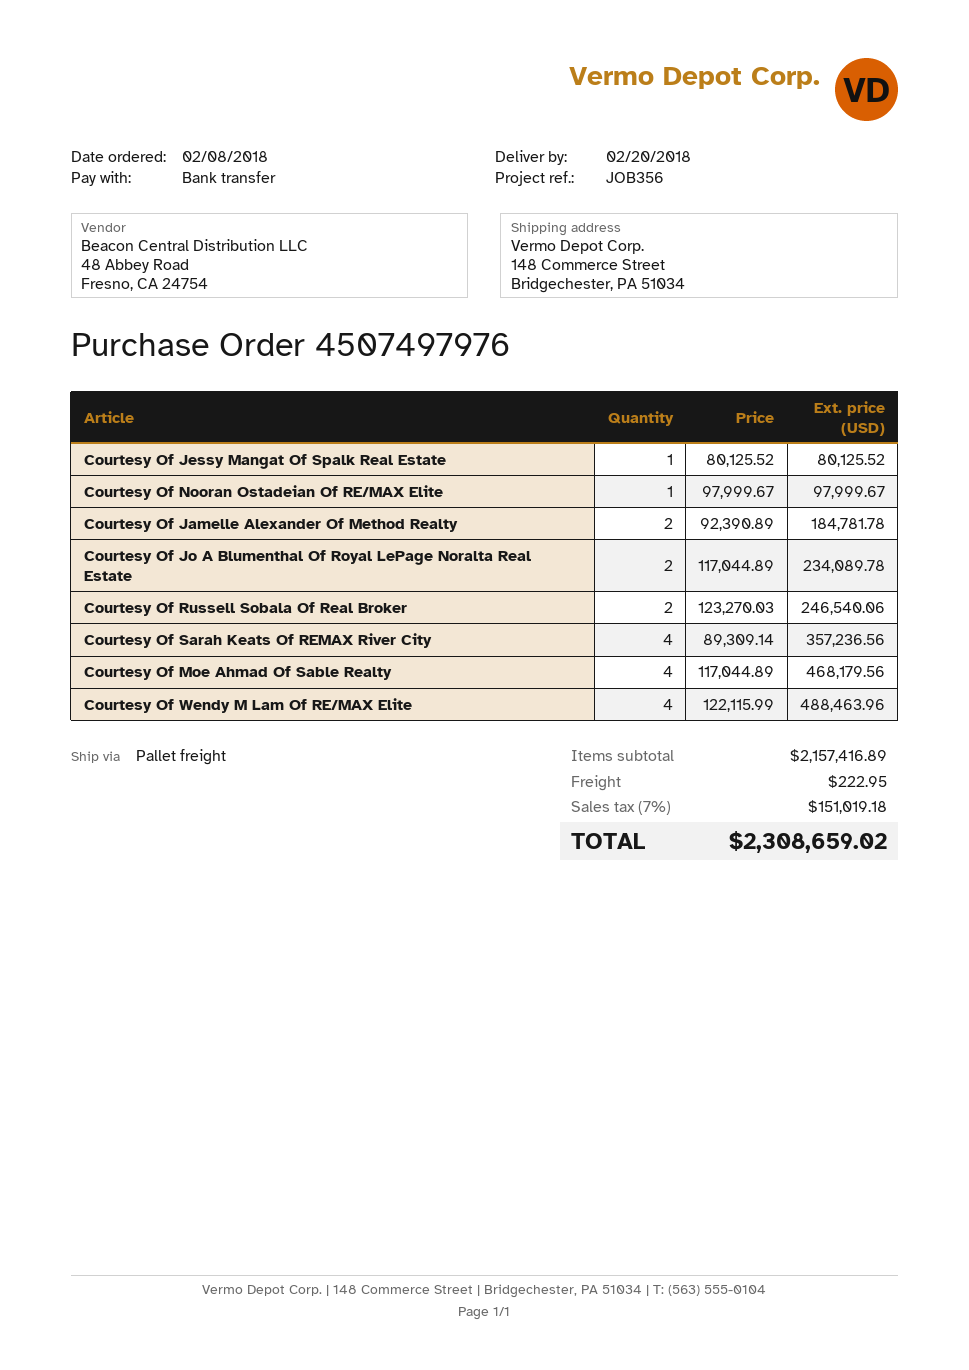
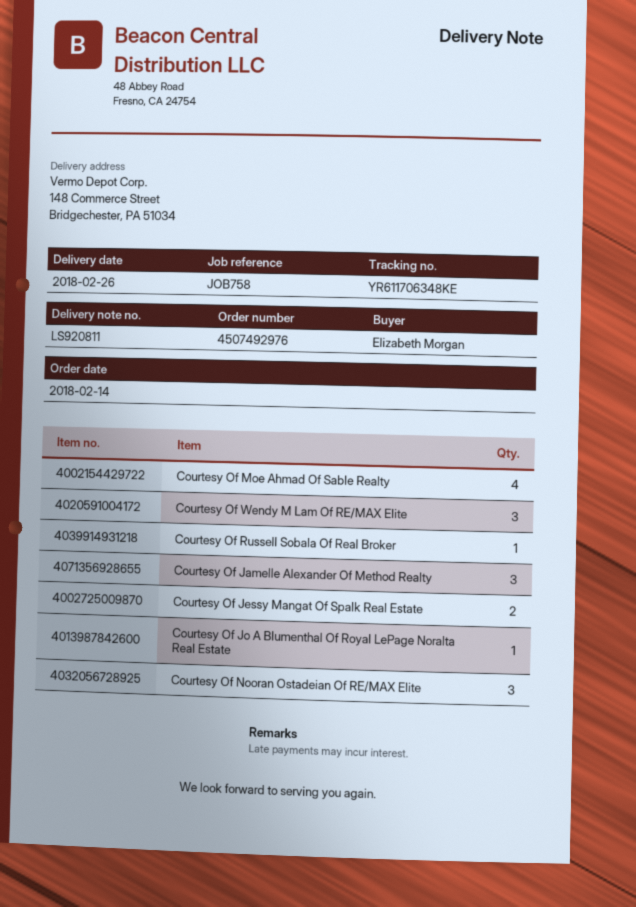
order number: 4507497976 -> 4507492976
order date: 2018-02-08 -> 2018-02-14
delivery date: 2018-02-20 -> 2018-02-26
reference: JOB356 -> JOB758
Courtesy Of Jessy Mangat Of Spalk Real Estate: 1 -> 2
Courtesy Of Nooran Ostadeian Of RE/MAX Elite: 1 -> 3
Courtesy Of Jamelle Alexander Of Method Realty: 2 -> 3
Courtesy Of Jo A Blumenthal Of Royal LePage Noralta Real Estate: 2 -> 1
Courtesy Of Russell Sobala Of Real Broker: 2 -> 1
Courtesy Of Sarah Keats Of REMAX River City: 4 -> none
Courtesy Of Wendy M Lam Of RE/MAX Elite: 4 -> 3

